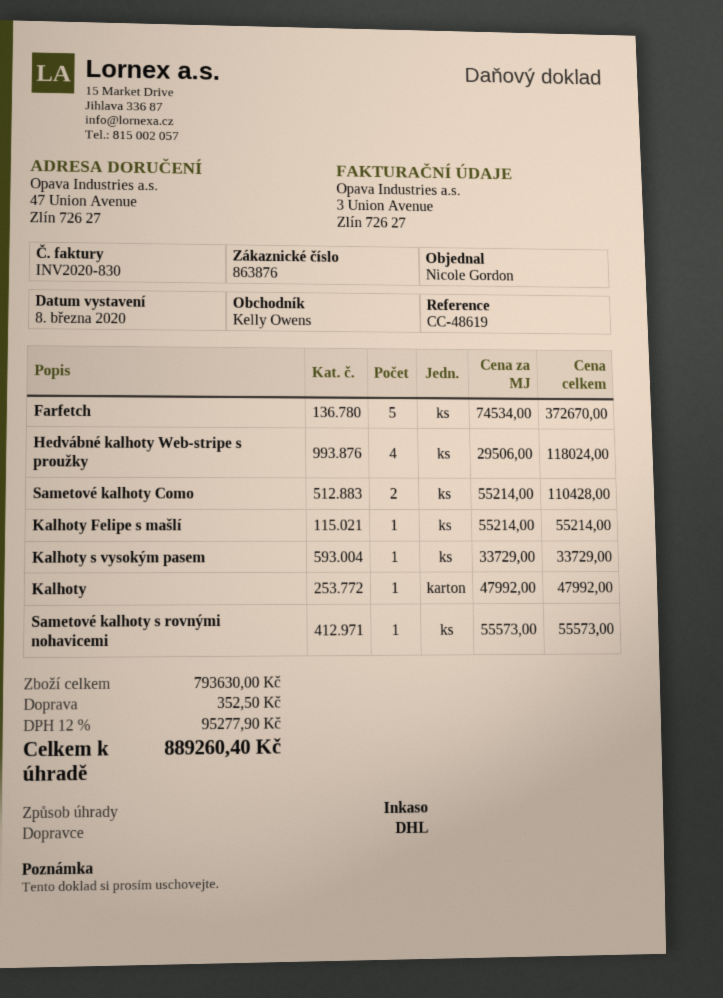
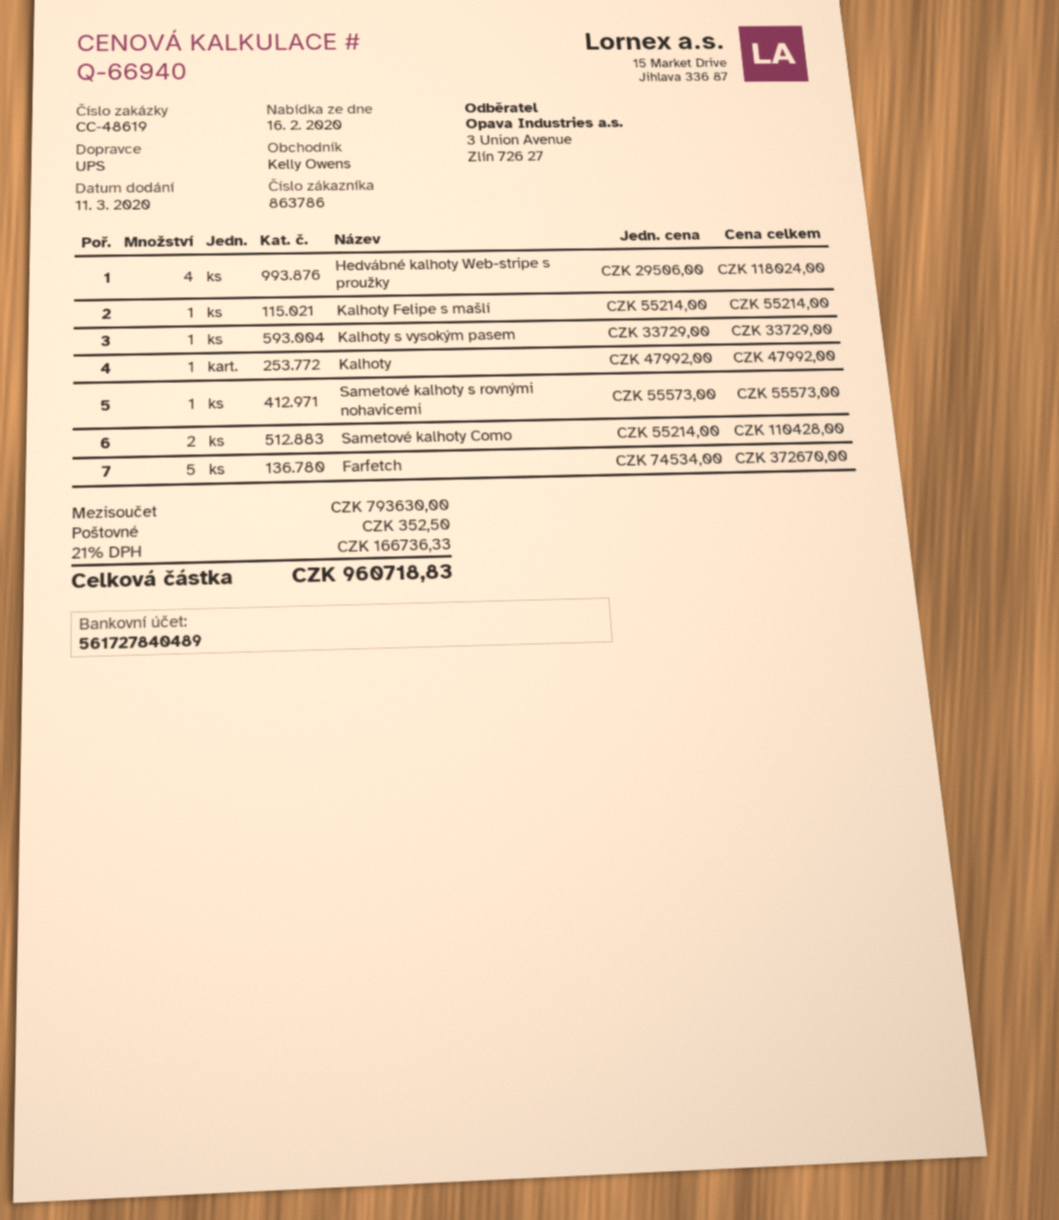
customer number: 863876 -> 863786
shipping method: DHL -> UPS
tax: 12% = 95277.90 -> 21% = 166736.33
total: 889260.40 -> 960718.83

